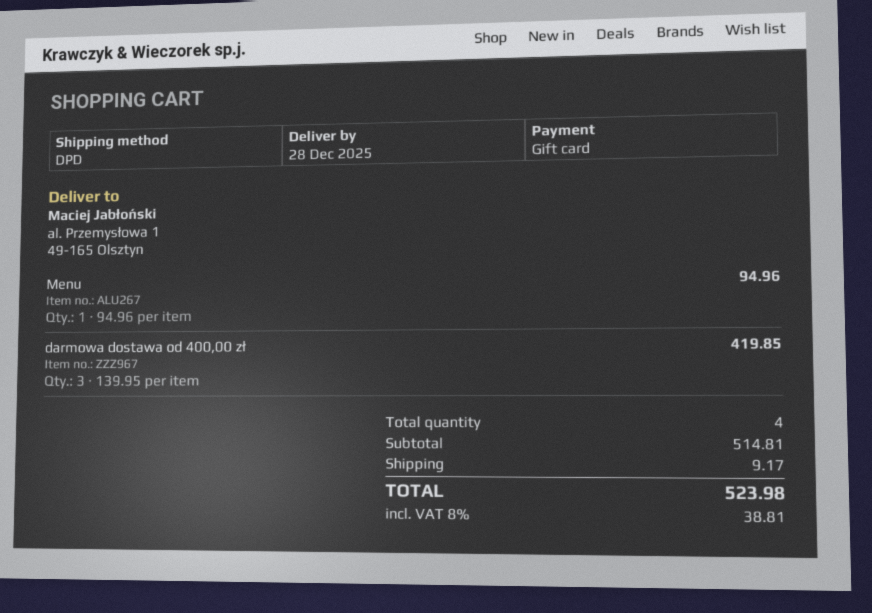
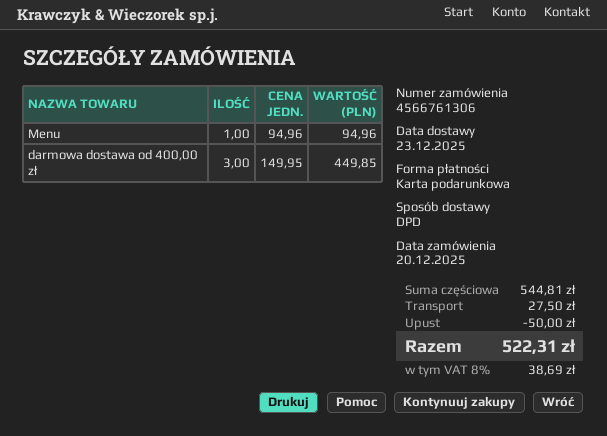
delivery date: 2025-12-28 -> 2025-12-23
darmowa dostawa od 400,00 zł: 3 x 139.95 = 419.85 -> 3 x 149.95 = 449.85
subtotal: 514.81 -> 544.81
discount: none -> 50.00
shipping: 9.17 -> 27.50
tax: 8% = 38.81 -> 8% = 38.69
total: 523.98 -> 522.31

